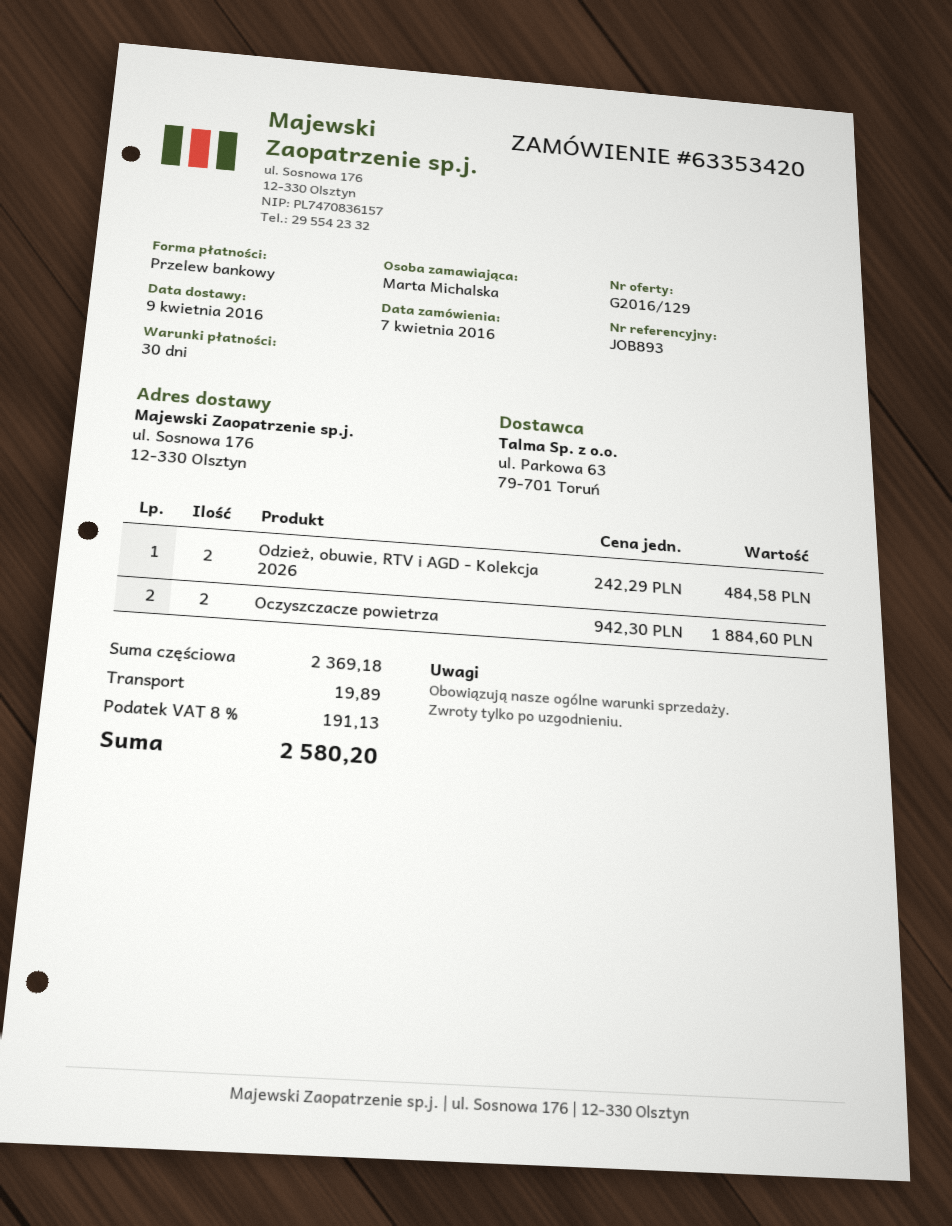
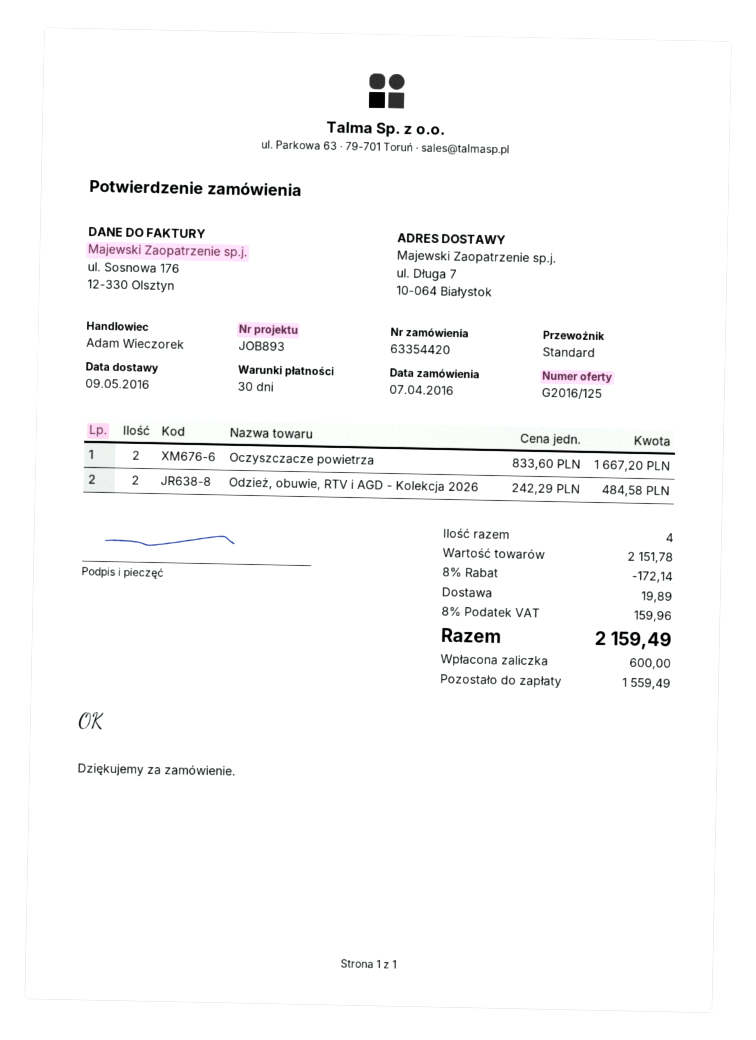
quote number: G2016/129 -> G2016/125
order number: 63353420 -> 63354420
delivery date: 2016-04-09 -> 2016-05-09
ship to: ul. Sosnowa 176, 12-330 Olsztyn -> ul. Długa 7, 10-064 Białystok
Oczyszczacze powietrza: 2 x 942.30 = 1884.60 -> 2 x 833.60 = 1667.20
subtotal: 2369.18 -> 2151.78
discount: none -> 8% = 172.14
tax: 8% = 191.13 -> 8% = 159.96
total: 2580.20 -> 2159.49

